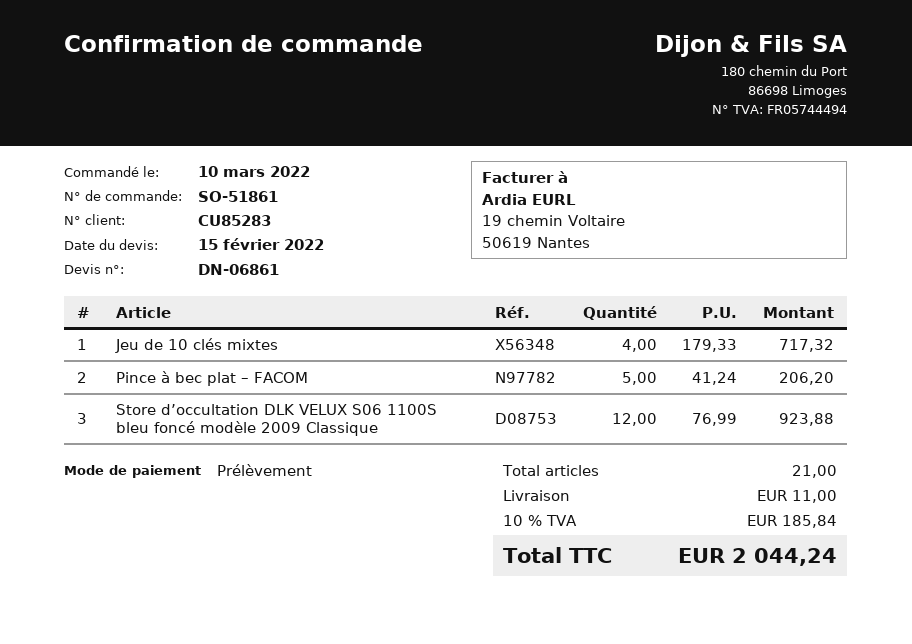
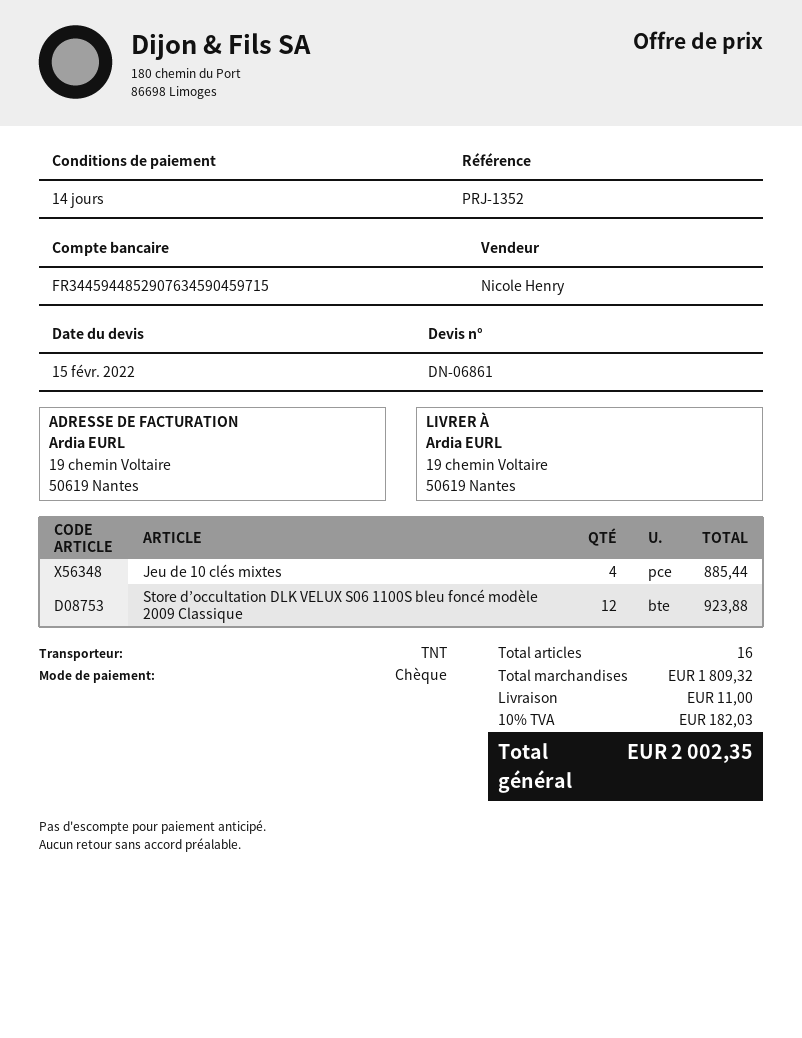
payment method: direct debit -> cheque
Jeu de 10 clés mixtes: 4 for 717.32 -> 4 for 885.44
Pince à bec plat – FACOM: 5 for 206.20 -> none
total quantity: 21 -> 16
tax: 10% = 185.84 -> 10% = 182.03
total: 2044.24 -> 2002.35

